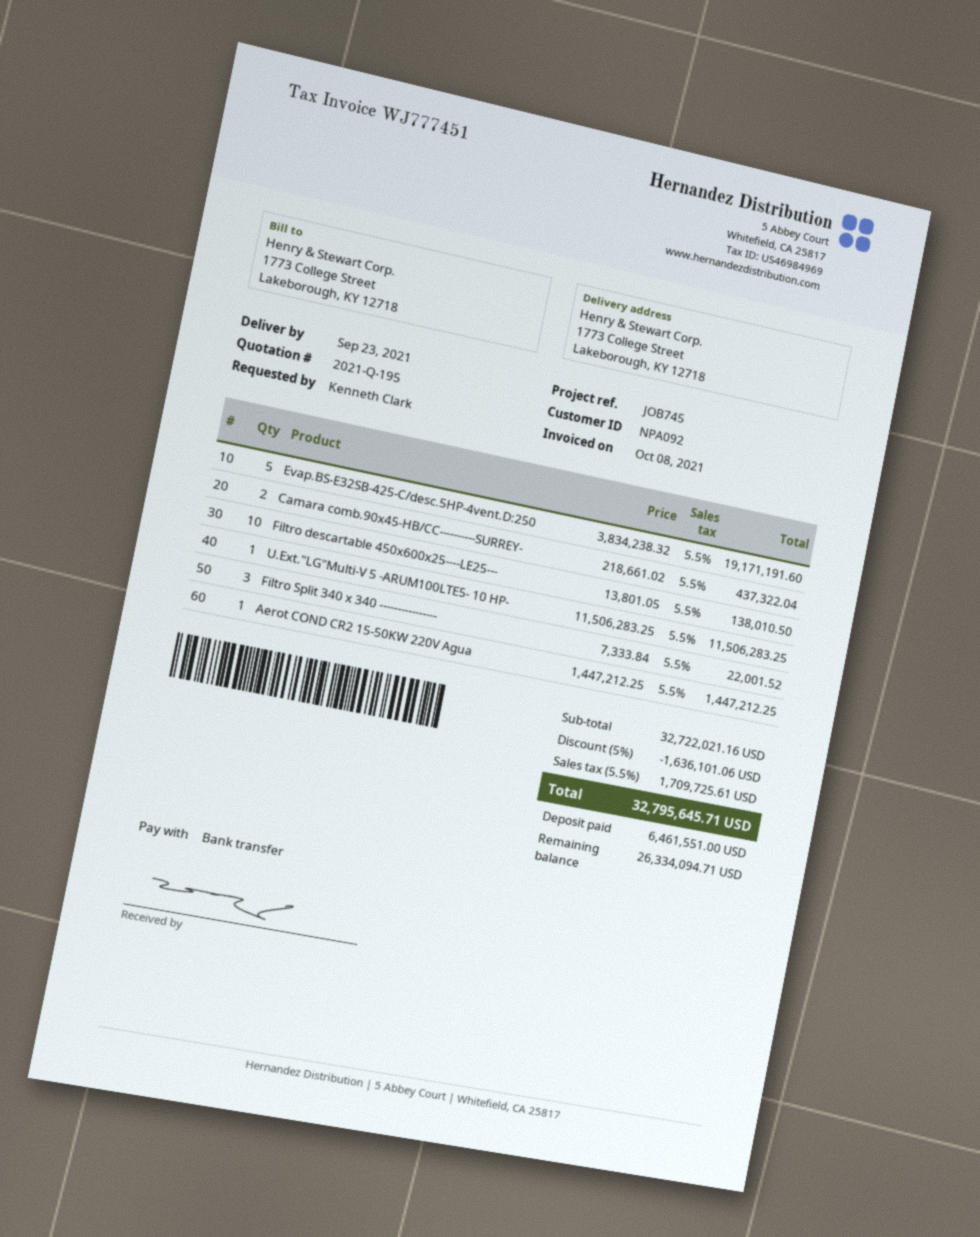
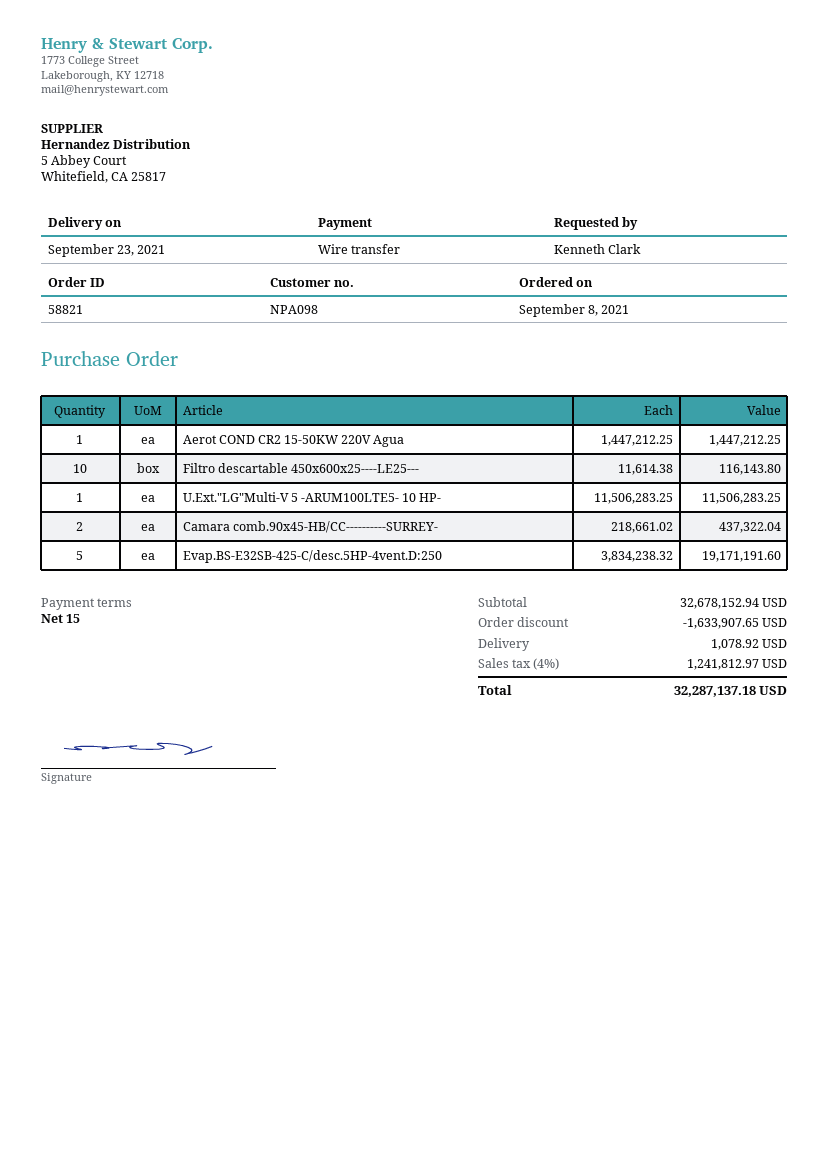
customer number: NPA092 -> NPA098
Filtro descartable 450x600x25----LE25---: 10 x 13801.05 = 138010.50 -> 10 x 11614.38 = 116143.80
Filtro Split 340 x 340 ----------------: 3 x 7333.84 = 22001.52 -> none
subtotal: 32722021.16 -> 32678152.94
discount: 1636101.06 -> 1633907.65
shipping: none -> 1078.92
tax: 5.5% = 1709725.61 -> 4% = 1241812.97
total: 32795645.71 -> 32287137.18

